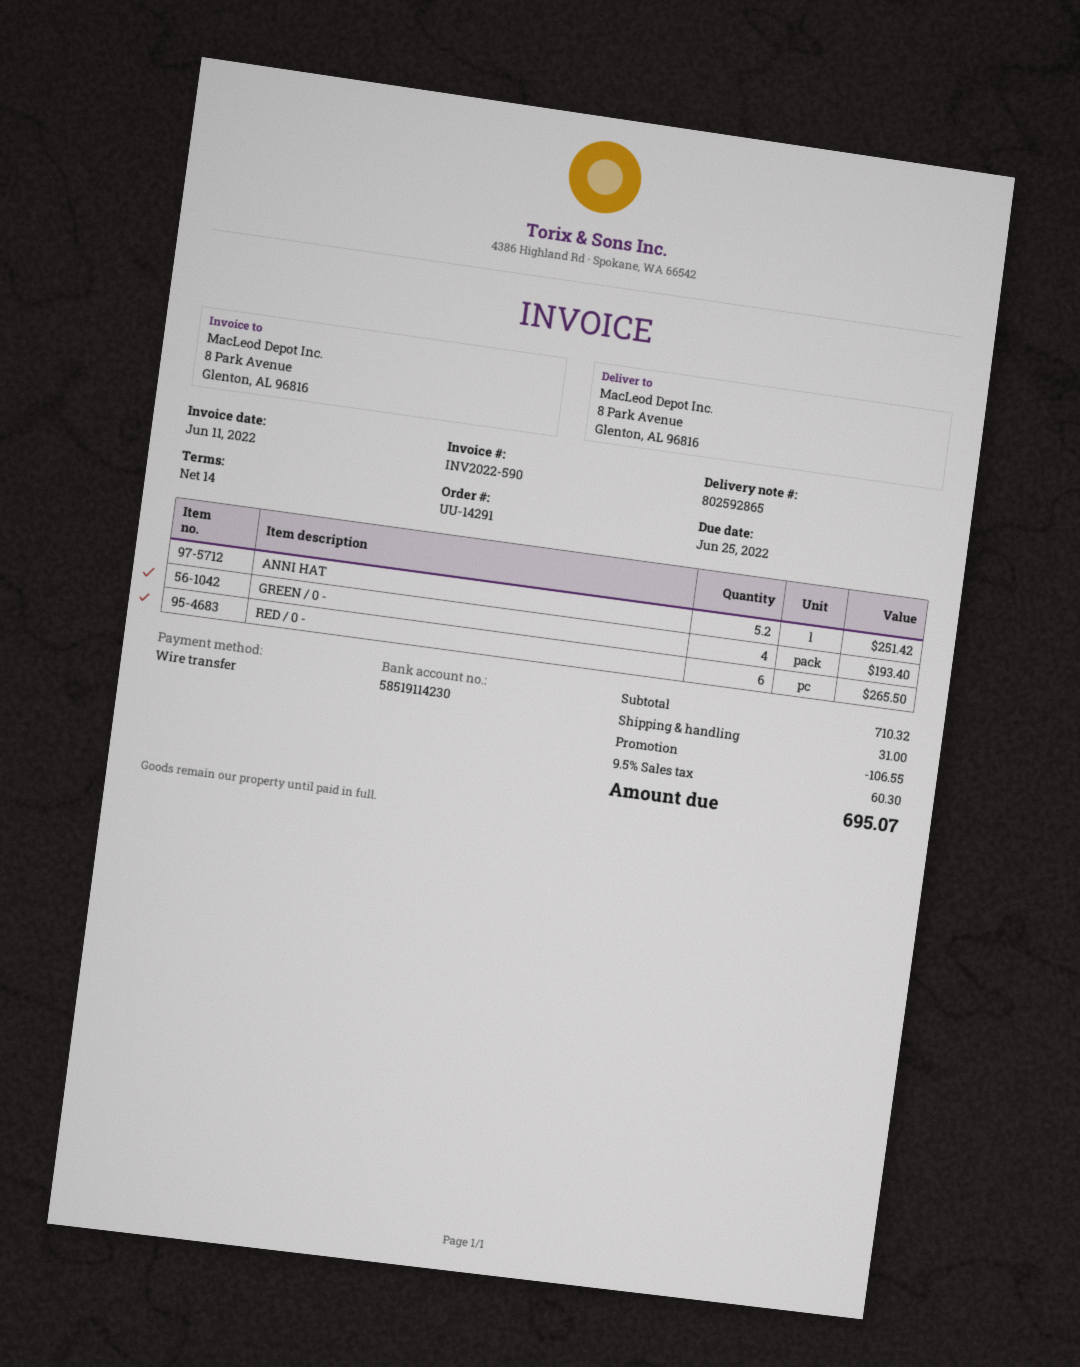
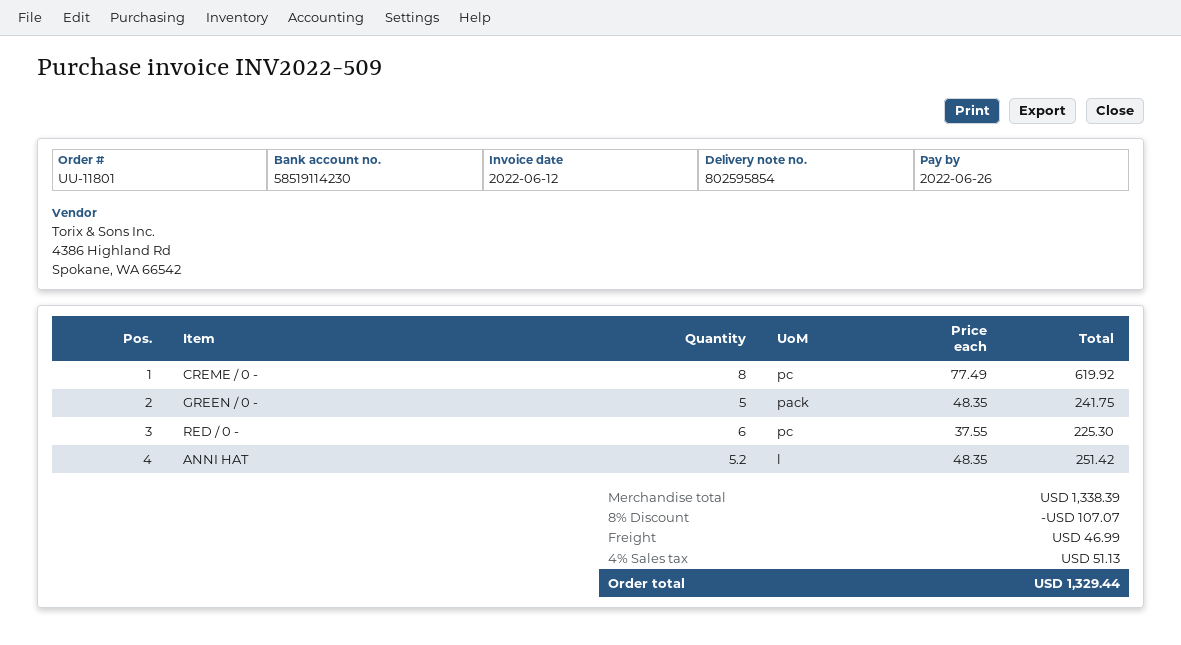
order number: UU-14291 -> UU-11801
delivery note number: 802592865 -> 802595854
invoice number: INV2022-590 -> INV2022-509
invoice date: 2022-06-11 -> 2022-06-12
due date: 2022-06-25 -> 2022-06-26
GREEN / 0 -: 4 for 193.40 -> 5 for 241.75
RED / 0 -: 6 for 265.50 -> 6 for 225.30
CREME / 0 -: none -> 8 for 619.92
subtotal: 710.32 -> 1338.39
discount: 106.55 -> 107.07
shipping: 31.00 -> 46.99
tax: 9.5% = 60.30 -> 4% = 51.13
total: 695.07 -> 1329.44

